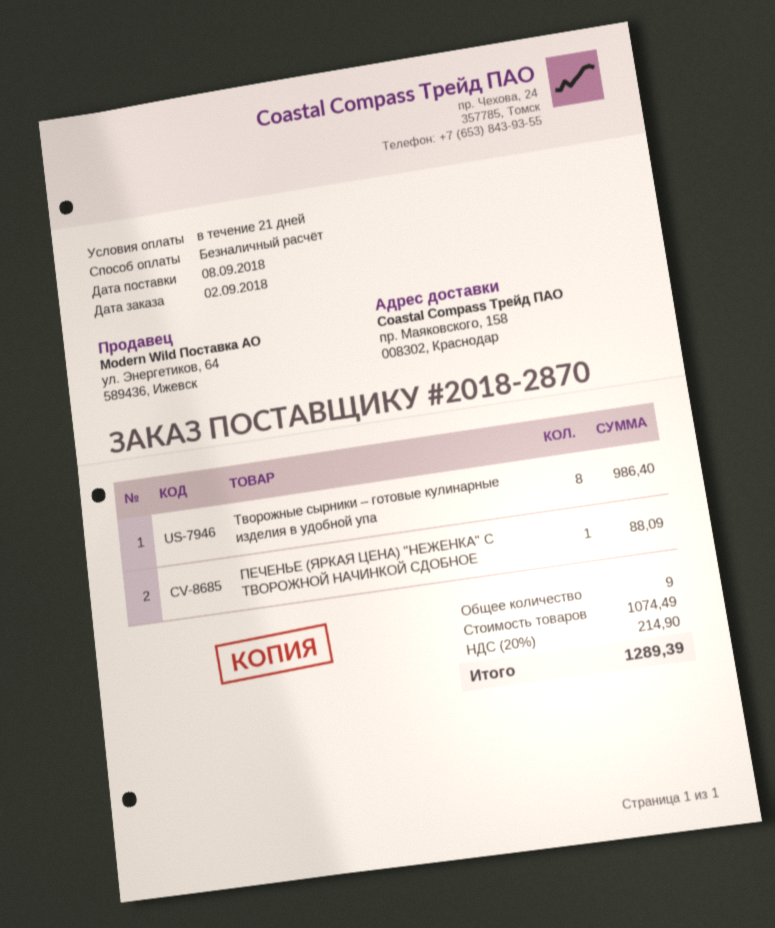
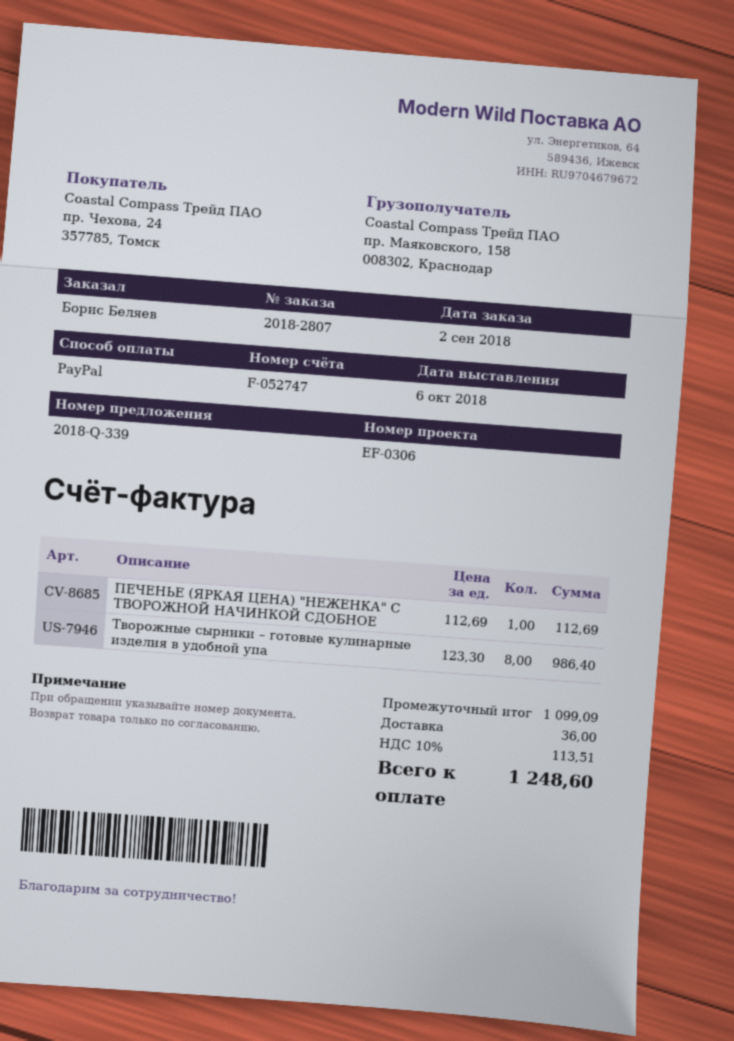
order number: 2018-2870 -> 2018-2807
payment method: bank transfer -> PayPal
ПЕЧЕНЬЕ (ЯРКАЯ ЦЕНА) "НЕЖЕНКА" С ТВОРОЖНОЙ НАЧИНКОЙ СДОБНОЕ: 1 for 88.09 -> 1 for 112.69
subtotal: 1074.49 -> 1099.09
shipping: none -> 36.00
tax: 20% = 214.90 -> 10% = 113.51
total: 1289.39 -> 1248.60

